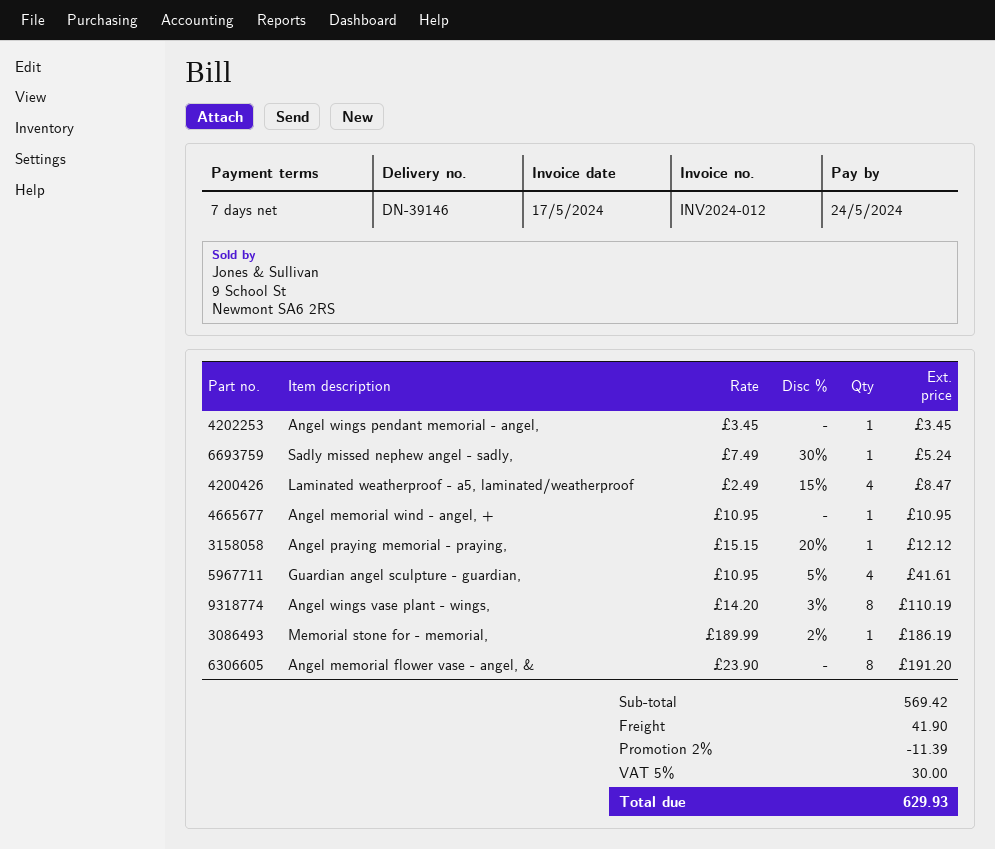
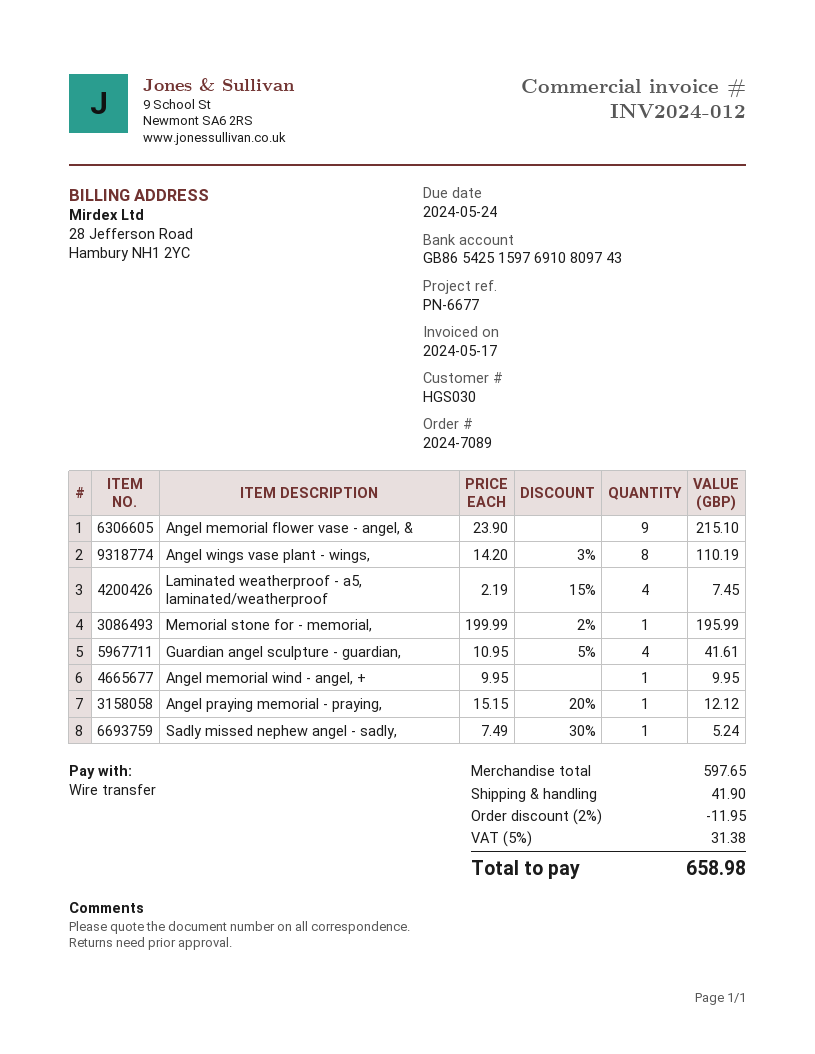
Angel wings pendant memorial - angel,: 1 x 3.45 = 3.45 -> none
Laminated weatherproof - a5, laminated/weatherproof: 4 x 2.49 - 15% = 8.47 -> 4 x 2.19 - 15% = 7.45
Angel memorial wind - angel, +: 1 x 10.95 = 10.95 -> 1 x 9.95 = 9.95
Memorial stone for - memorial,: 1 x 189.99 - 2% = 186.19 -> 1 x 199.99 - 2% = 195.99
Angel memorial flower vase - angel, &: 8 x 23.90 = 191.20 -> 9 x 23.90 = 215.10
subtotal: 569.42 -> 597.65
discount: 2% = 11.39 -> 2% = 11.95
tax: 5% = 30.00 -> 5% = 31.38
total: 629.93 -> 658.98

